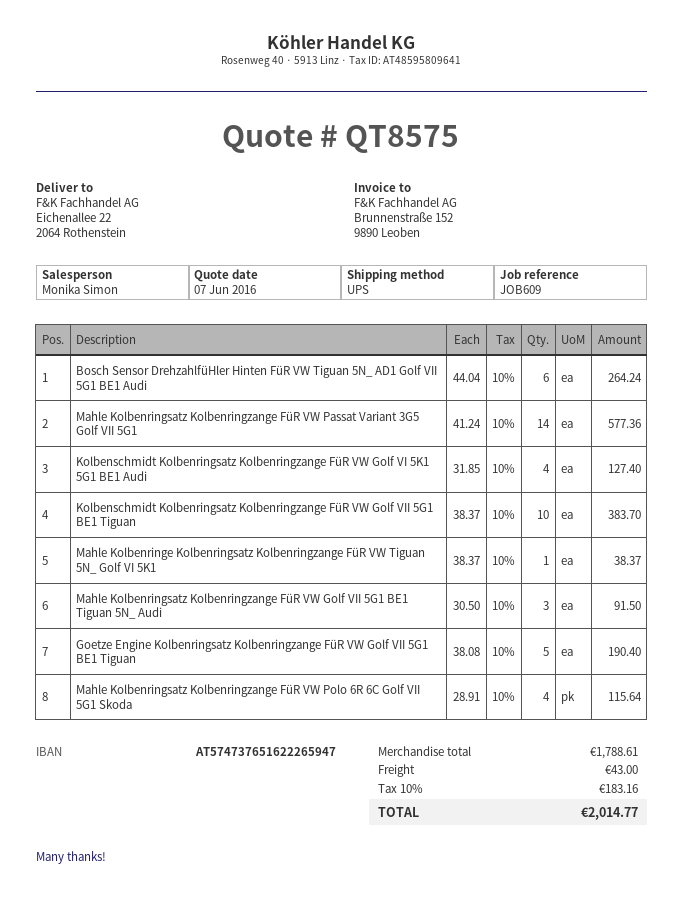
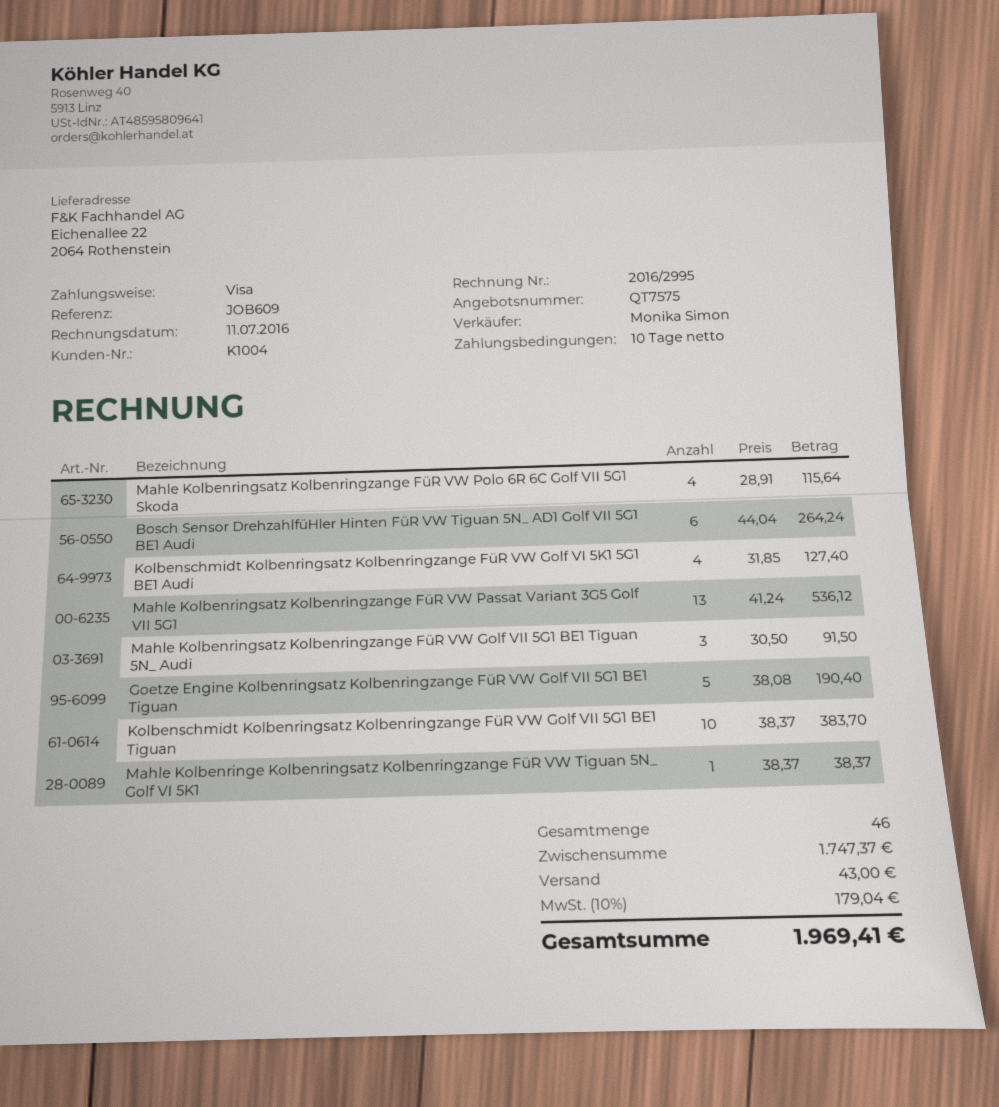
quote number: QT8575 -> QT7575
Mahle Kolbenringsatz Kolbenringzange FüR VW Passat Variant 3G5 Golf VII 5G1: 14 x 41.24 = 577.36 -> 13 x 41.24 = 536.12
subtotal: 1788.61 -> 1747.37
tax: 10% = 183.16 -> 10% = 179.04
total: 2014.77 -> 1969.41

